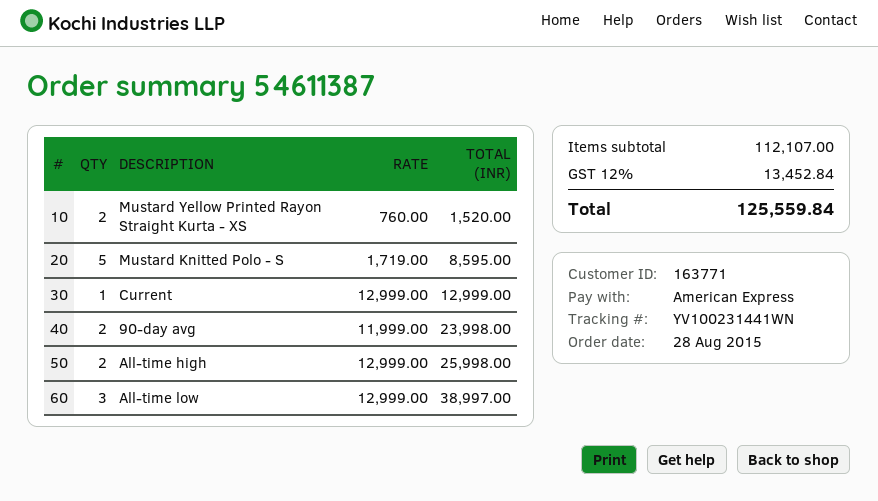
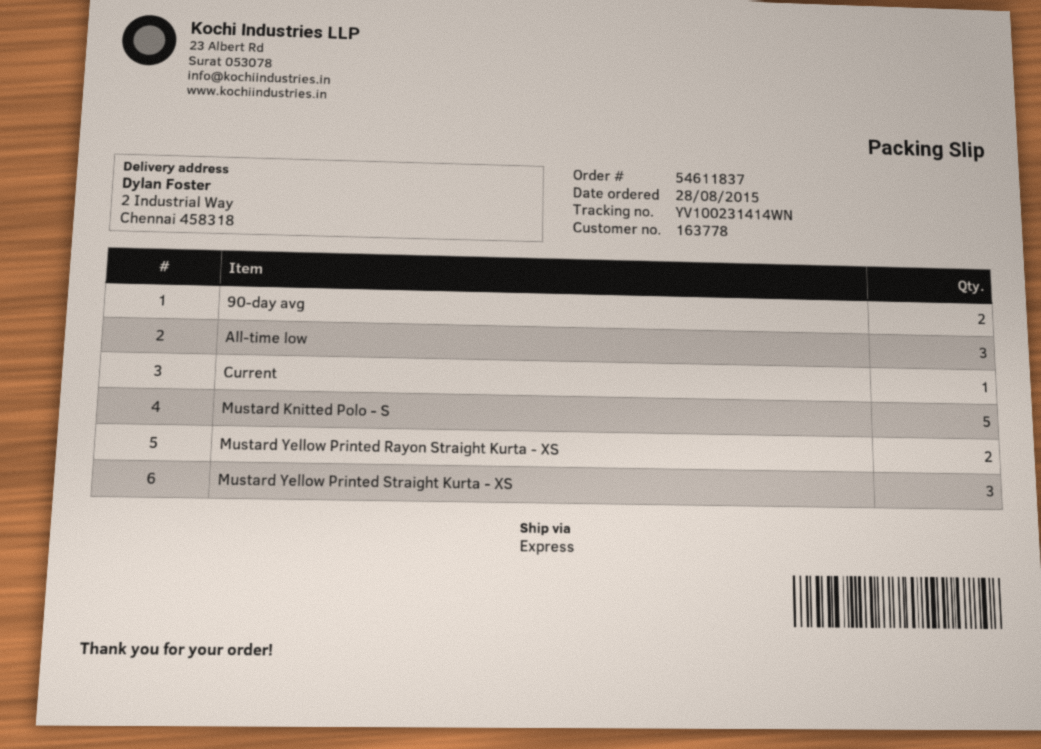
order number: 54611387 -> 54611837
customer number: 163771 -> 163778
tracking number: YV100231441WN -> YV100231414WN
All-time high: 2 -> none
Mustard Yellow Printed Straight Kurta - XS: none -> 3

